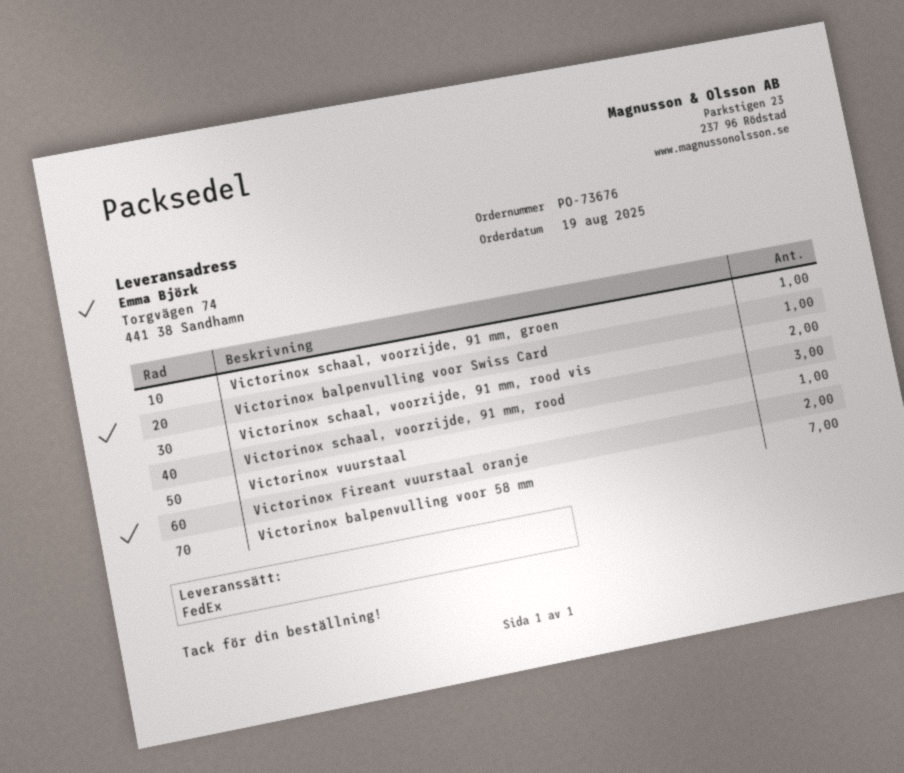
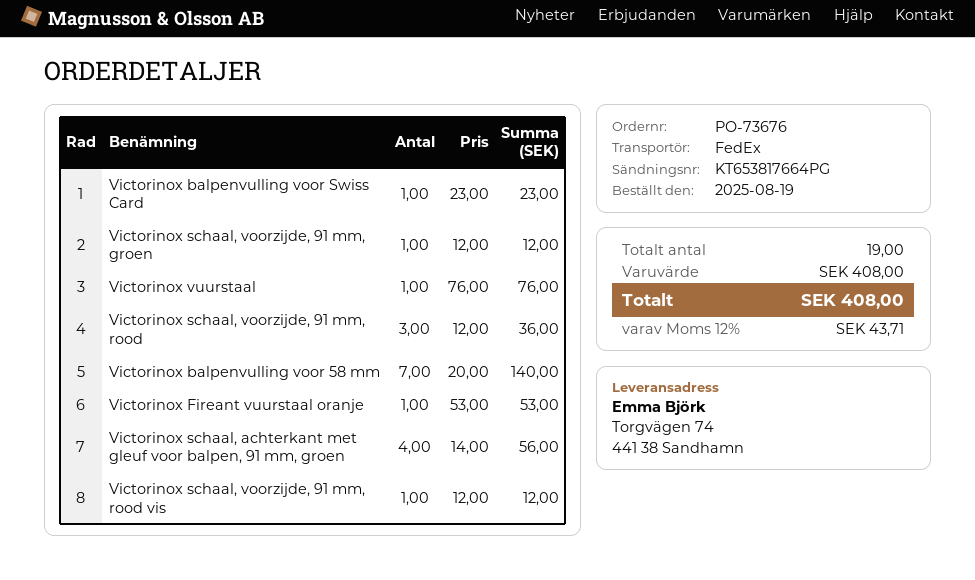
Victorinox schaal, voorzijde, 91 mm, rood vis: 2 -> 1
Victorinox Fireant vuurstaal oranje: 2 -> 1
Victorinox schaal, achterkant met gleuf voor balpen, 91 mm, groen: none -> 4

